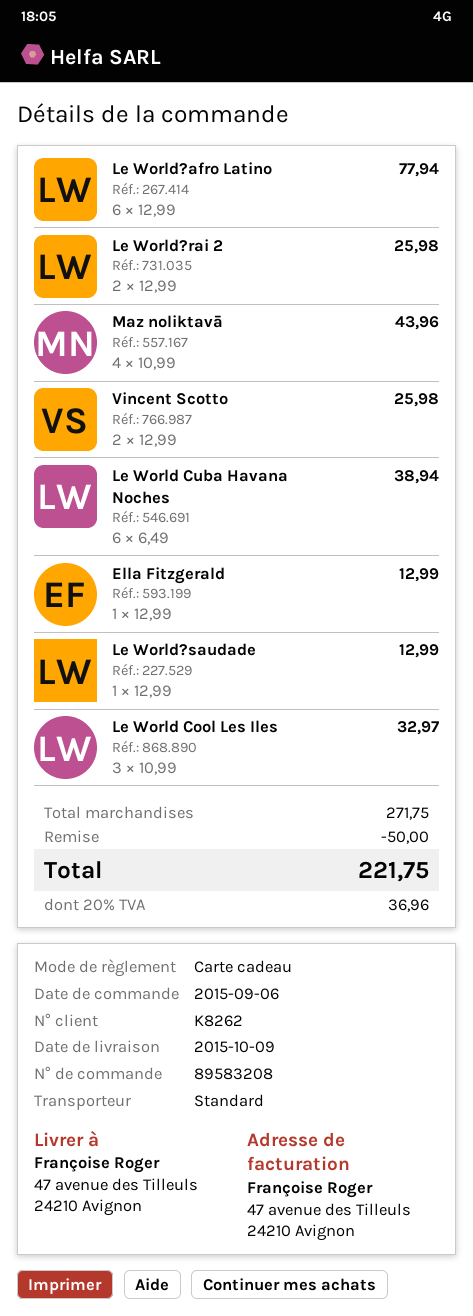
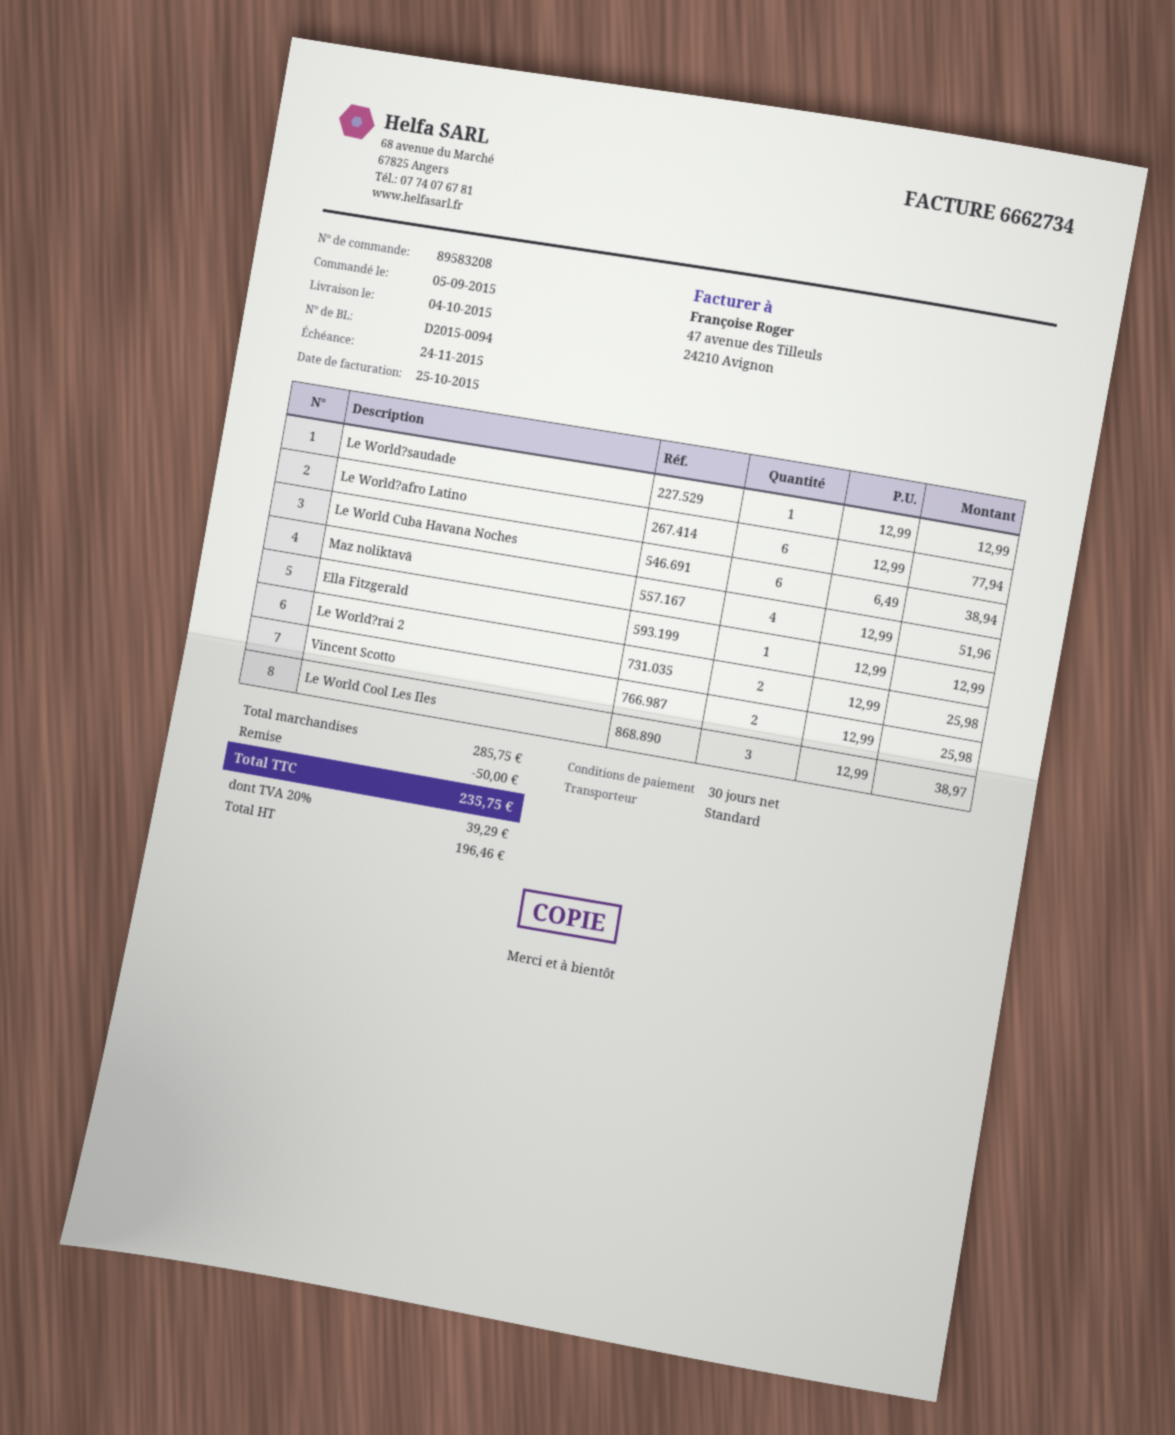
order date: 2015-09-06 -> 2015-09-05
delivery date: 2015-10-09 -> 2015-10-04
Maz noliktavā: 4 x 10.99 = 43.96 -> 4 x 12.99 = 51.96
Le World Cool Les Iles: 3 x 10.99 = 32.97 -> 3 x 12.99 = 38.97
subtotal: 271.75 -> 285.75
tax: 20% = 36.96 -> 20% = 39.29
total: 221.75 -> 235.75

